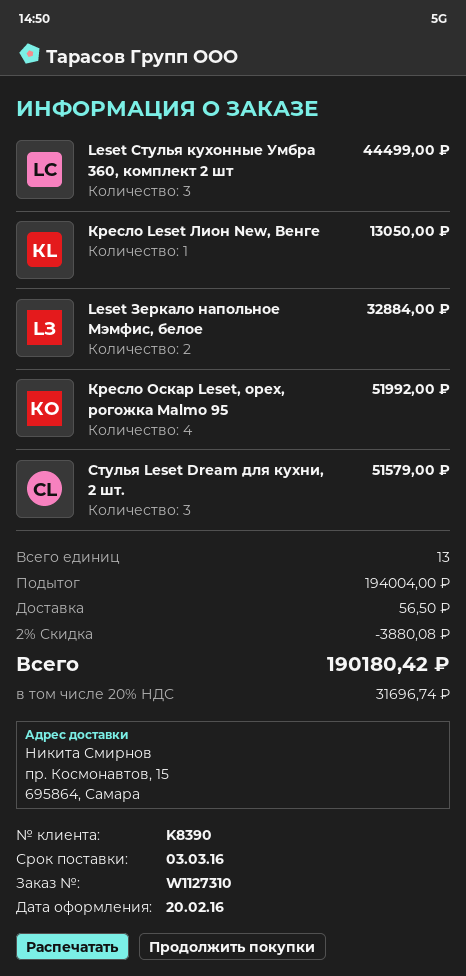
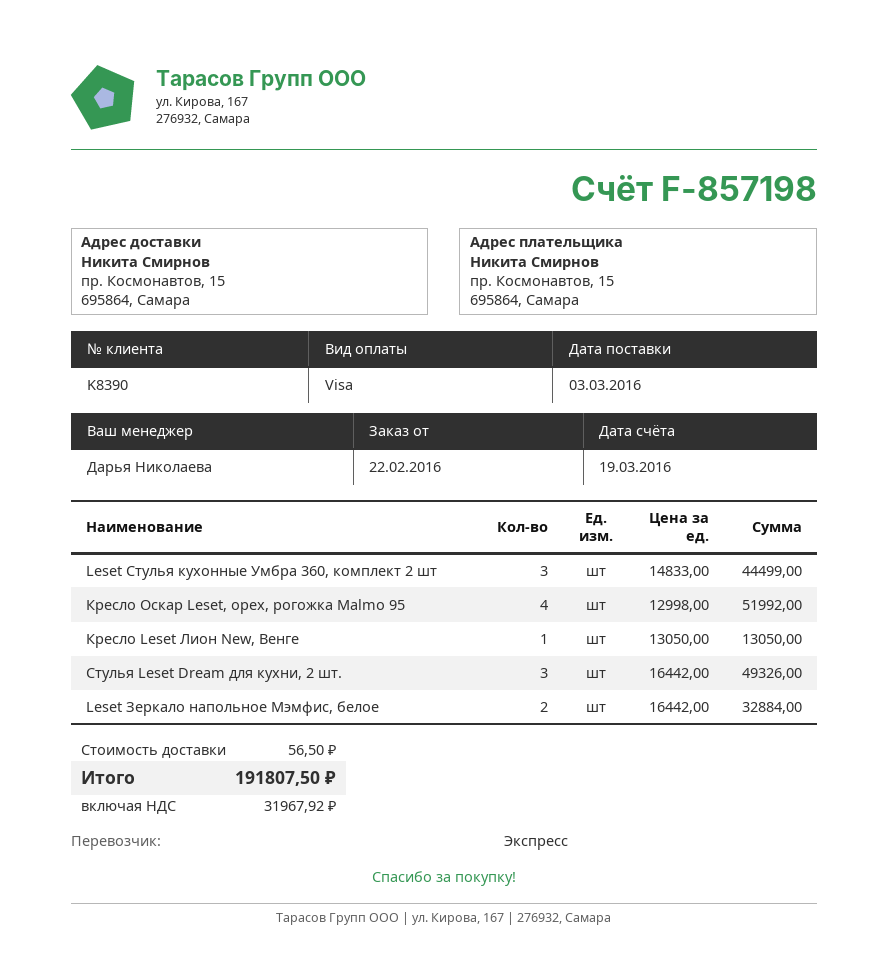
order date: 2016-02-20 -> 2016-02-22
Стулья Leset Dream для кухни, 2 шт.: 3 for 51579.00 -> 3 for 49326.00
discount: 2% = 3880.08 -> none
tax: 31696.74 -> 31967.92
total: 190180.42 -> 191807.50

